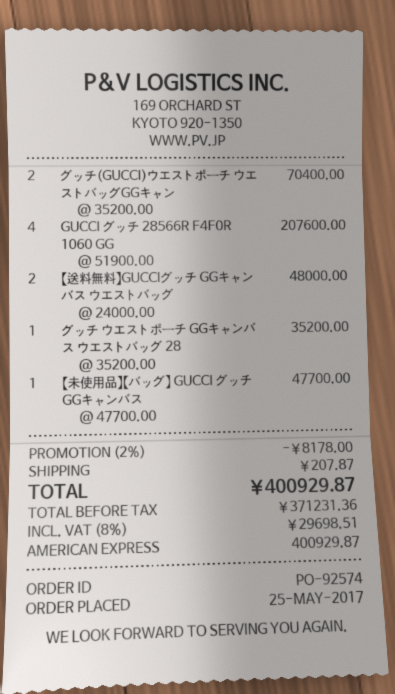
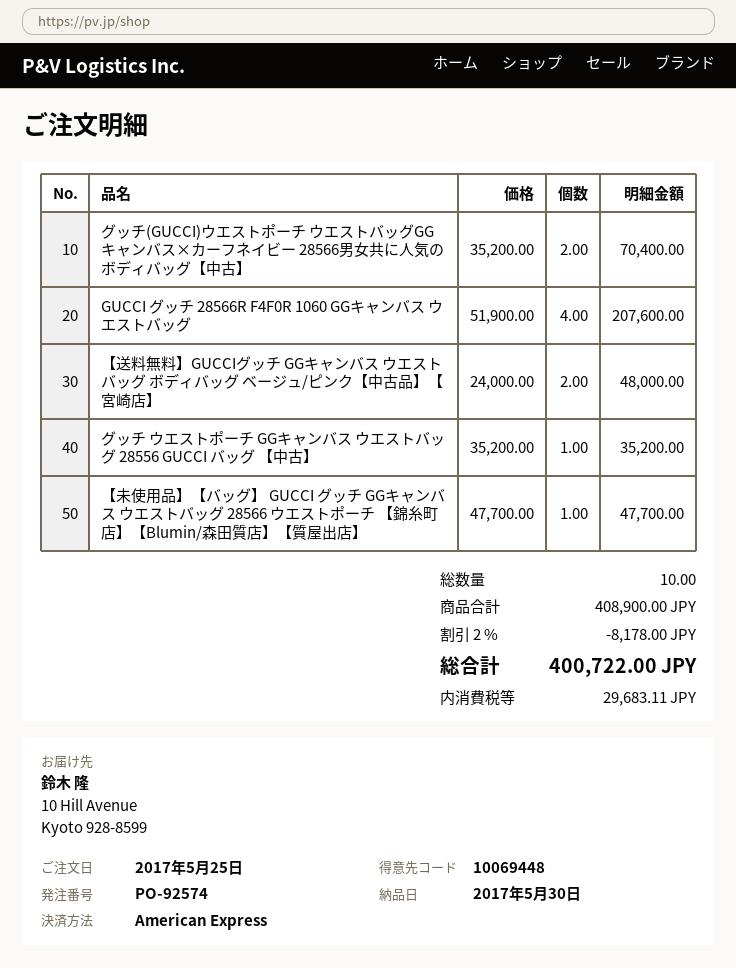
shipping: 207.87 -> none
tax: 29698.51 -> 29683.11
total: 400929.87 -> 400722.00

